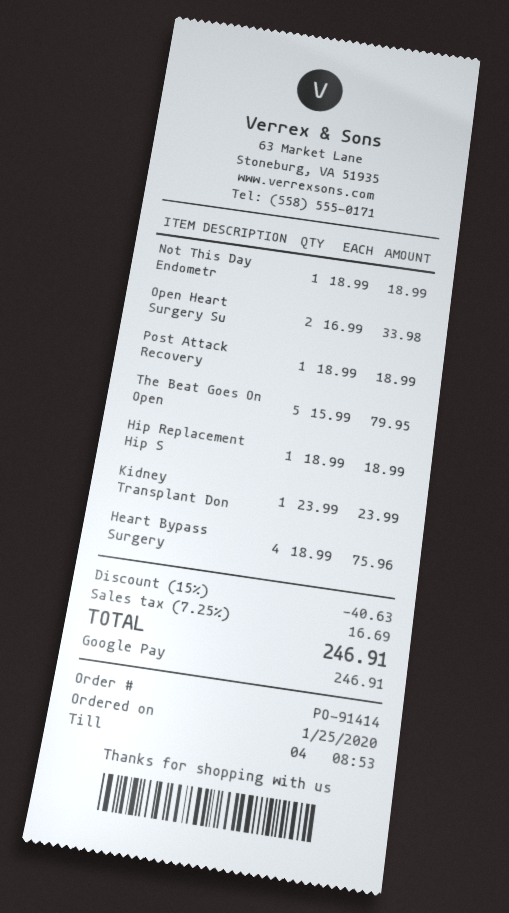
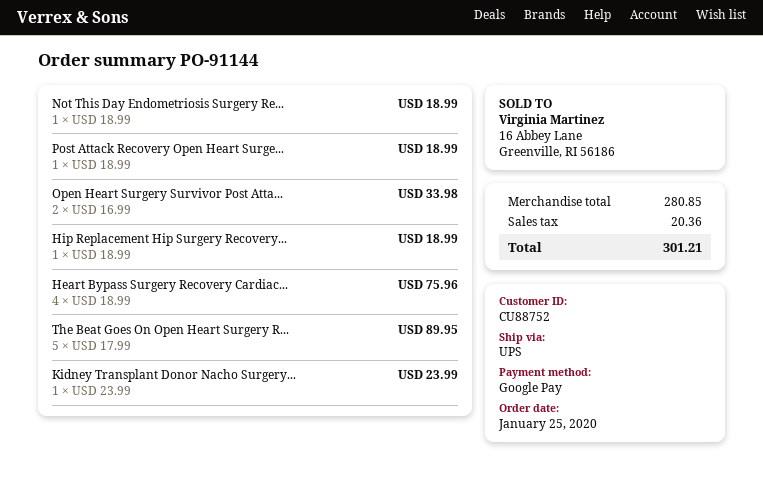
order number: PO-91414 -> PO-91144
The Beat Goes On Open: 5 x 15.99 = 79.95 -> 5 x 17.99 = 89.95
discount: 15% = 40.63 -> none
tax: 16.69 -> 20.36
total: 246.91 -> 301.21

